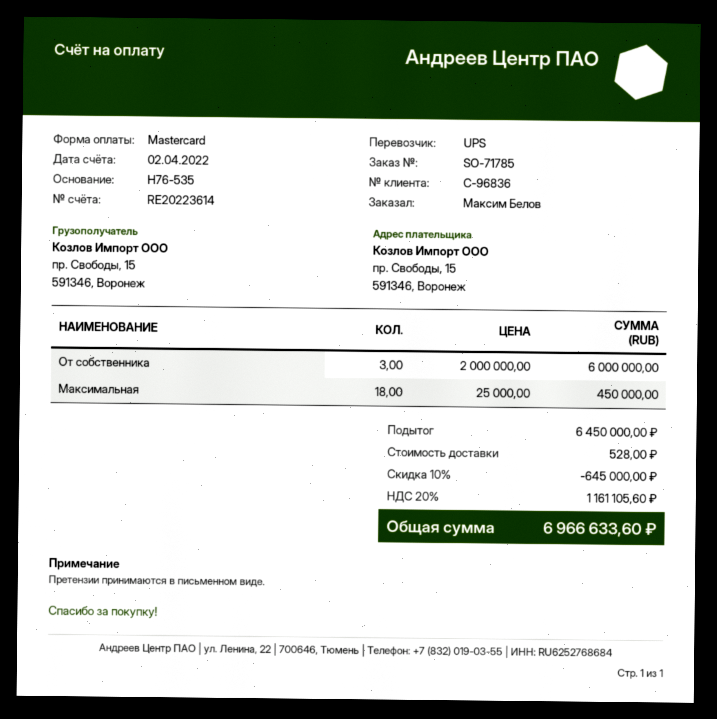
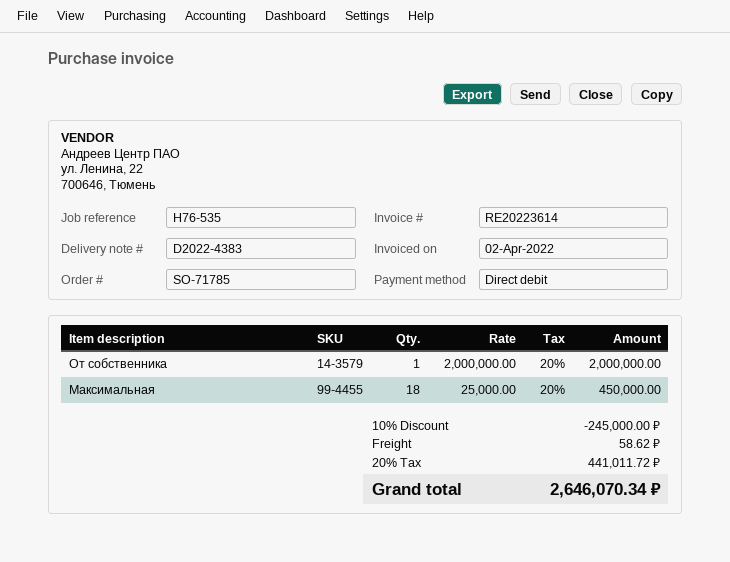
payment method: Mastercard -> direct debit
От собственника: 3 x 2000000.00 = 6000000.00 -> 1 x 2000000.00 = 2000000.00
discount: 10% = 645000.00 -> 10% = 245000.00
shipping: 528.00 -> 58.62
tax: 20% = 1161105.60 -> 20% = 441011.72
total: 6966633.60 -> 2646070.34

